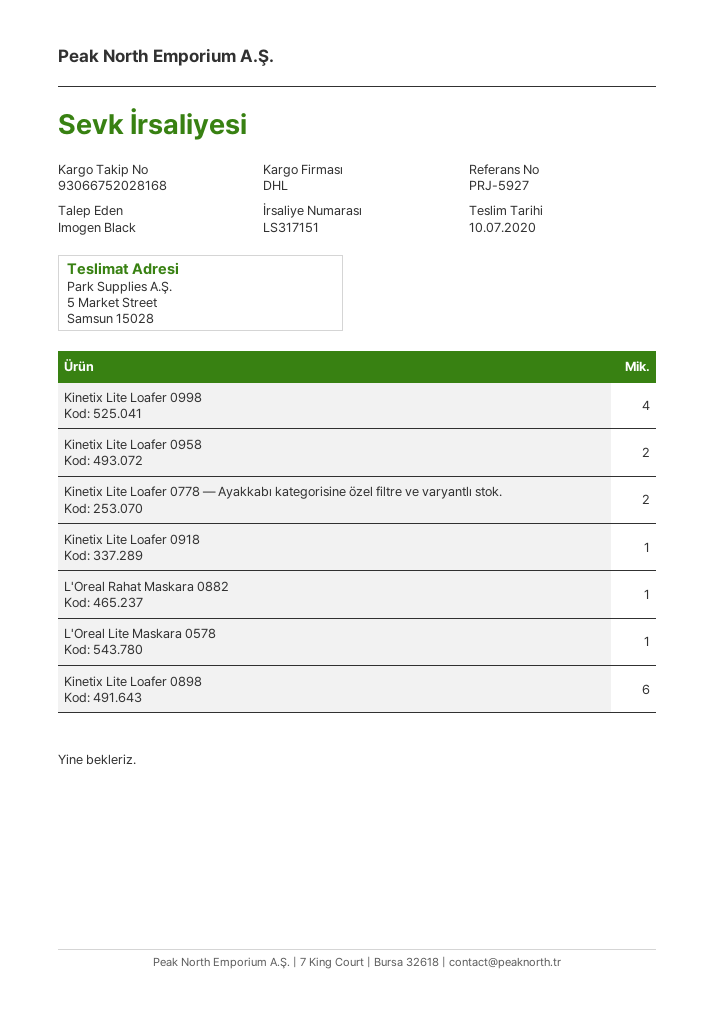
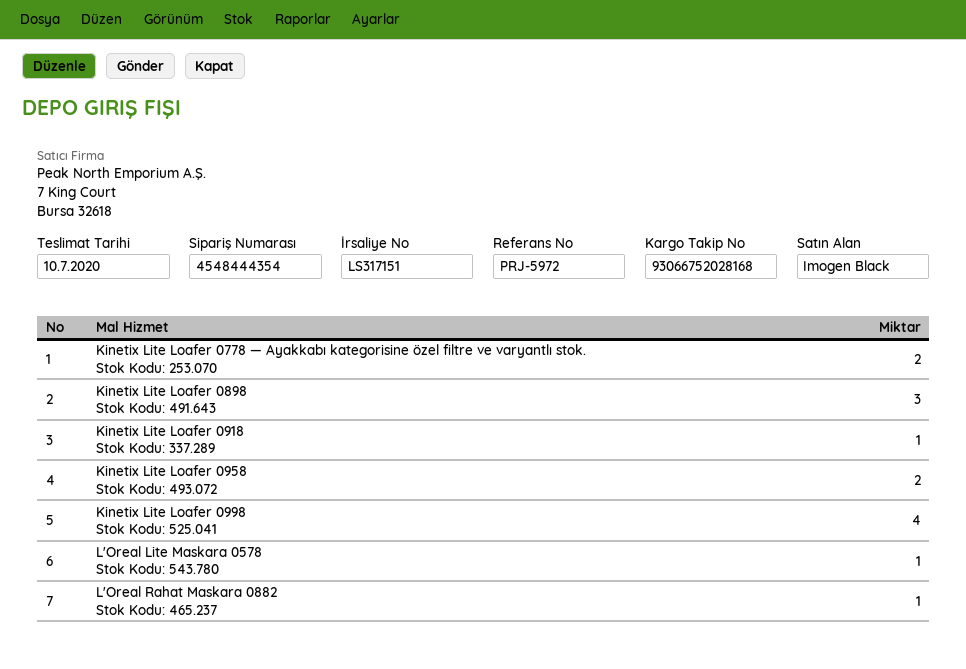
reference: PRJ-5927 -> PRJ-5972
Kinetix Lite Loafer 0898: 6 -> 3

